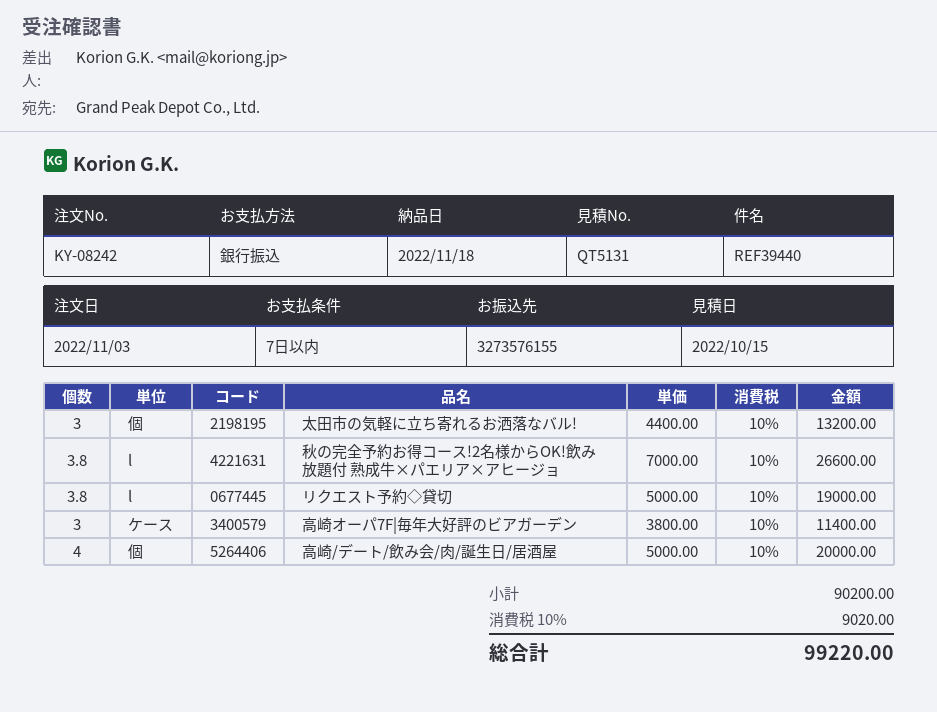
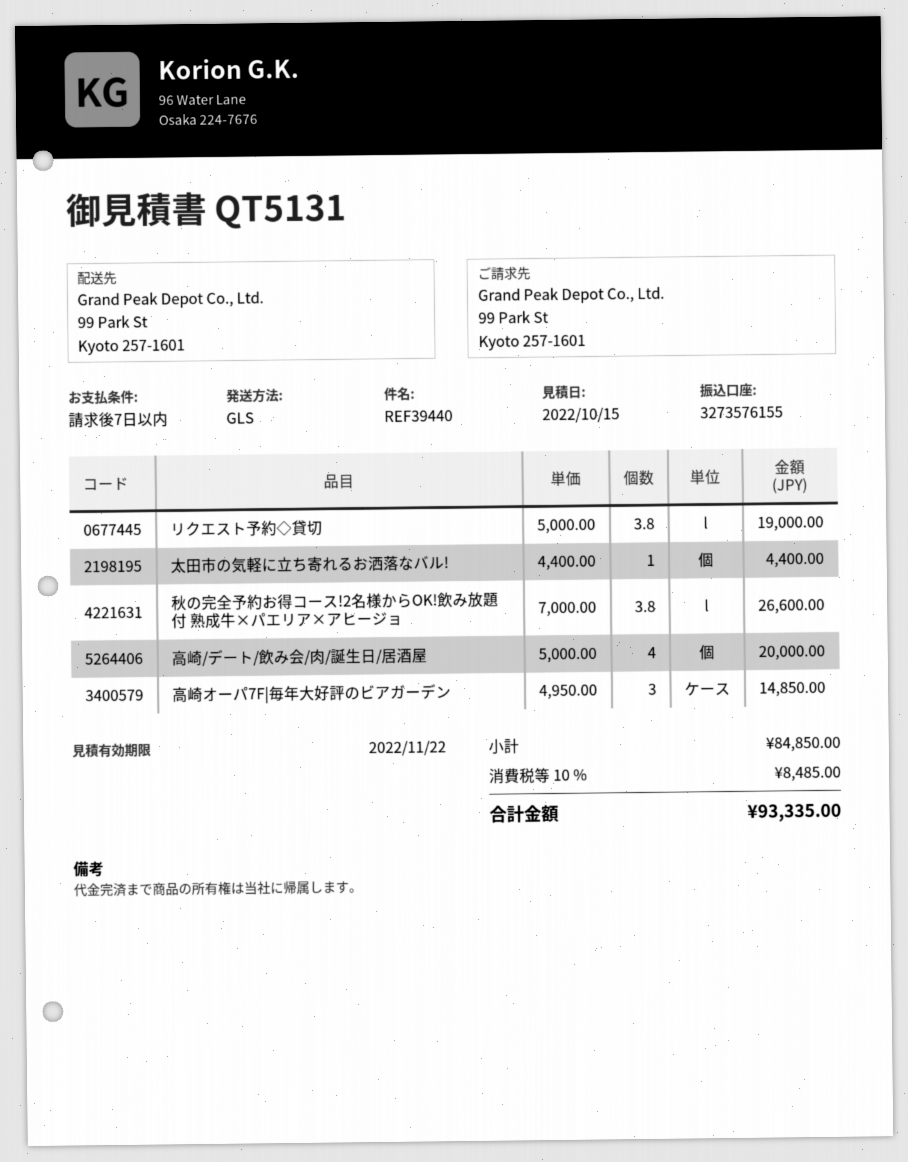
太田市の気軽に立ち寄れるお洒落なバル!: 3 x 4400.00 = 13200.00 -> 1 x 4400.00 = 4400.00
高崎オーパ7F|毎年大好評のビアガーデン: 3 x 3800.00 = 11400.00 -> 3 x 4950.00 = 14850.00
subtotal: 90200.00 -> 84850.00
tax: 10% = 9020.00 -> 10% = 8485.00
total: 99220.00 -> 93335.00

